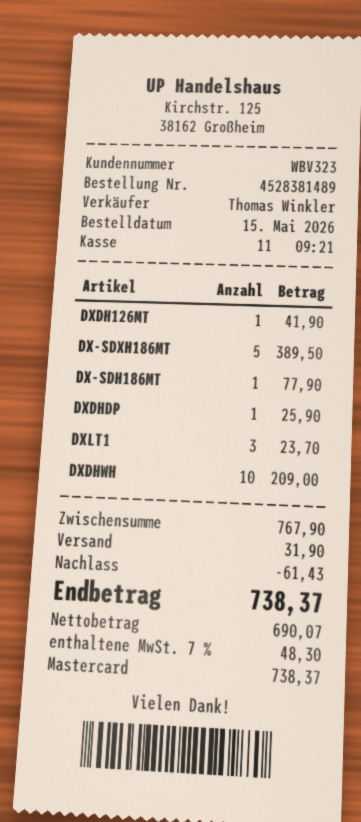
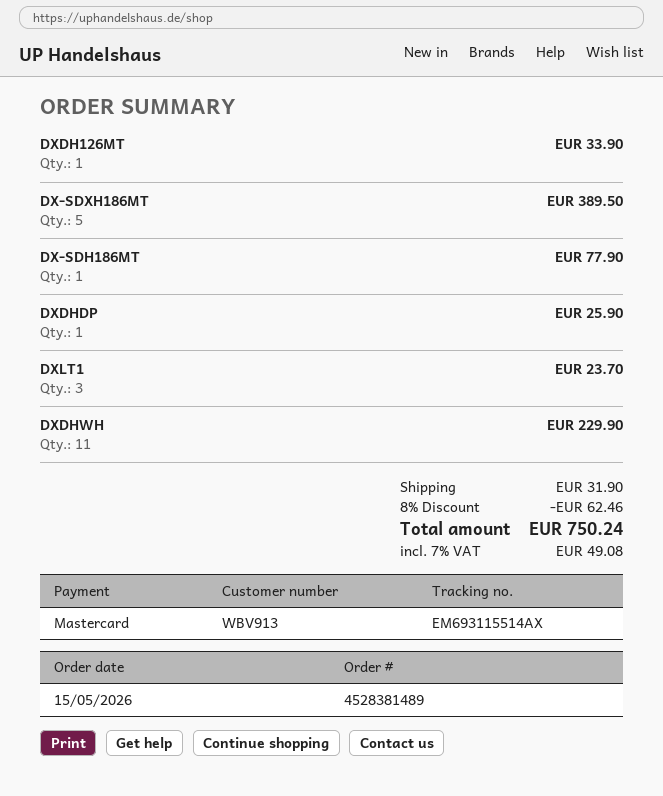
customer number: WBV323 -> WBV913
DXDH126MT: 1 for 41.90 -> 1 for 33.90
DXDHWH: 10 for 209.00 -> 11 for 229.90
discount: 61.43 -> 62.46
tax: 7% = 48.30 -> 7% = 49.08
total: 738.37 -> 750.24

